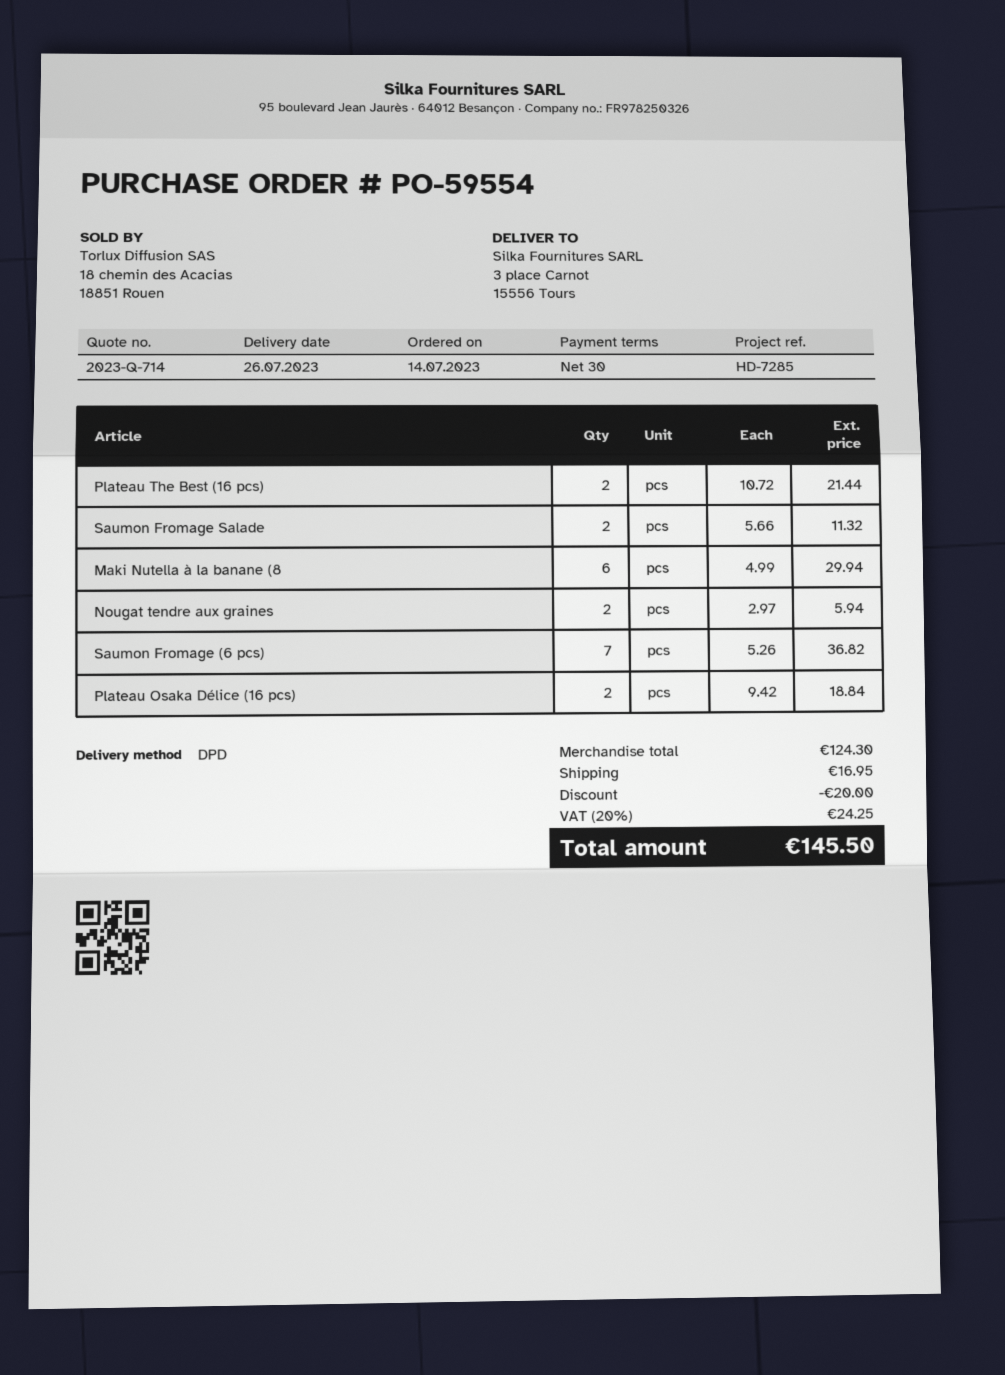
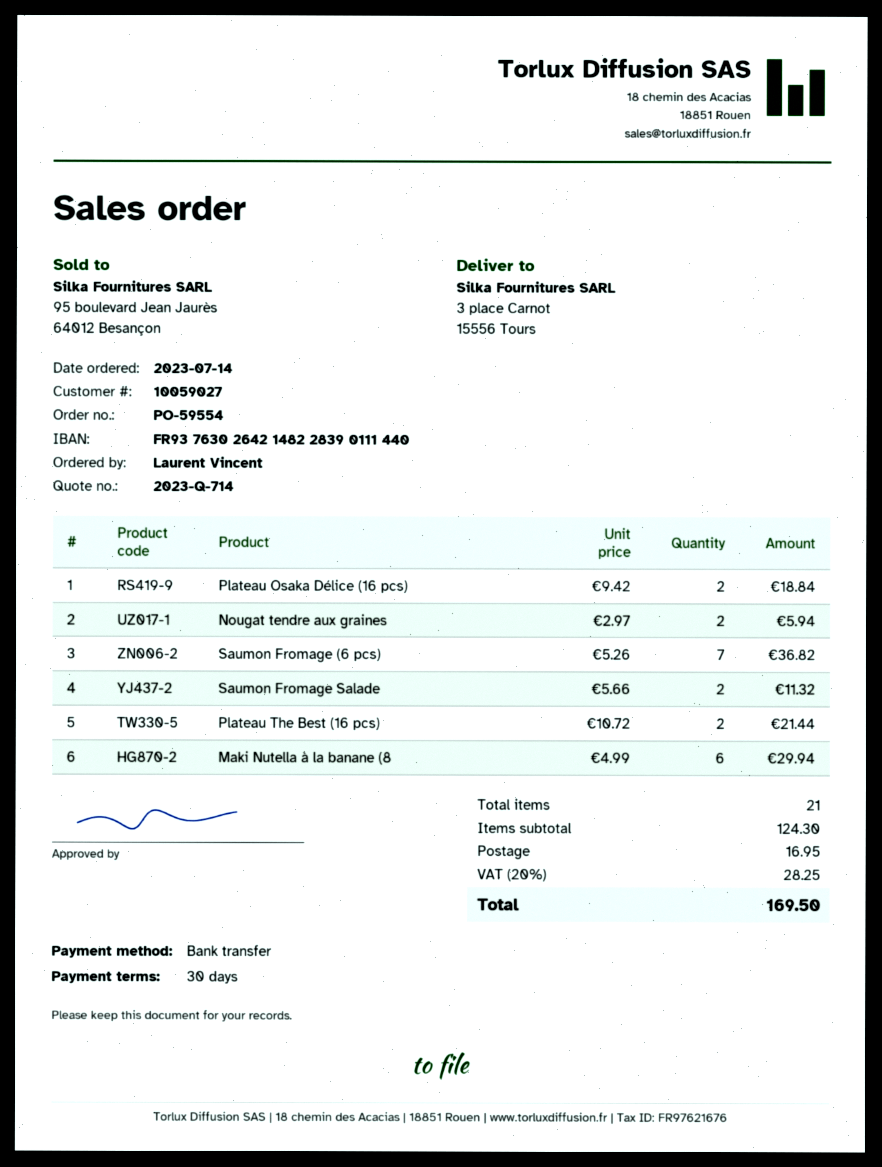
discount: 20.00 -> none
tax: 20% = 24.25 -> 20% = 28.25
total: 145.50 -> 169.50

